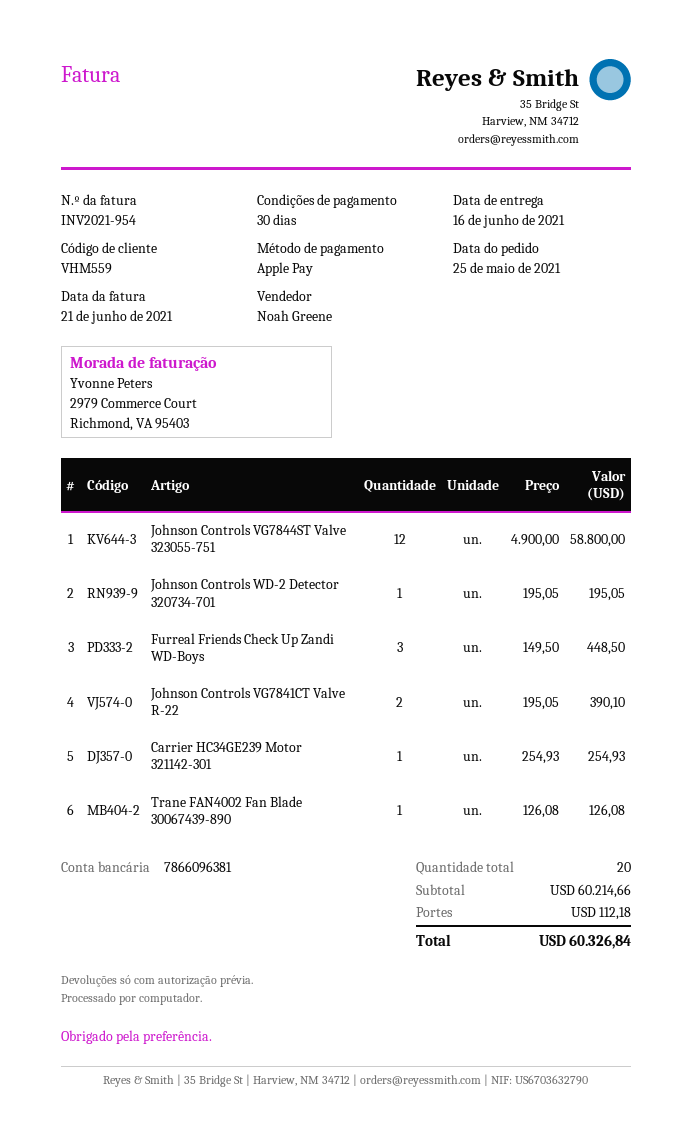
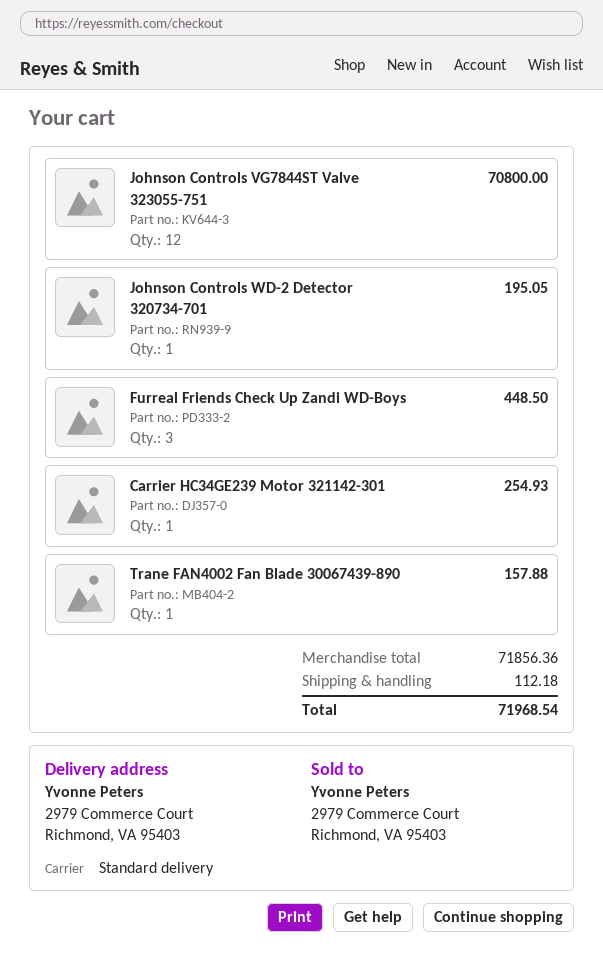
Johnson Controls VG7844ST Valve 323055-751: 12 for 58800.00 -> 12 for 70800.00
Johnson Controls VG7841CT Valve R-22: 2 for 390.10 -> none
Trane FAN4002 Fan Blade 30067439-890: 1 for 126.08 -> 1 for 157.88
subtotal: 60214.66 -> 71856.36
total: 60326.84 -> 71968.54

